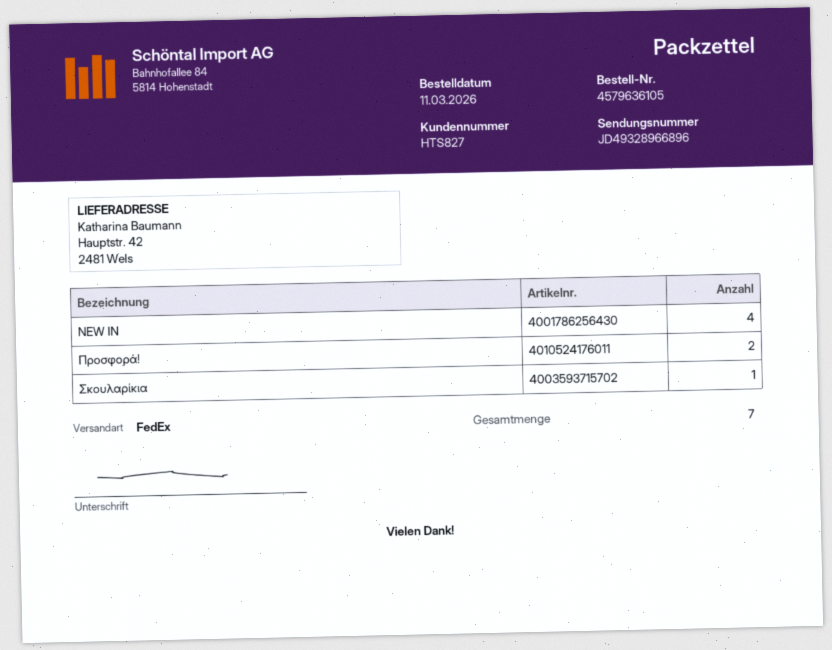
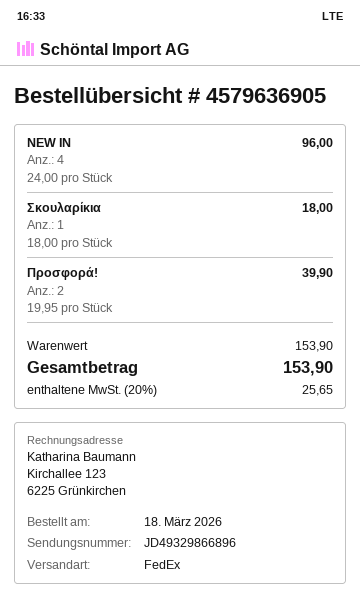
order number: 4579636105 -> 4579636905
order date: 2026-03-11 -> 2026-03-18
tracking number: JD49328966896 -> JD49329866896

